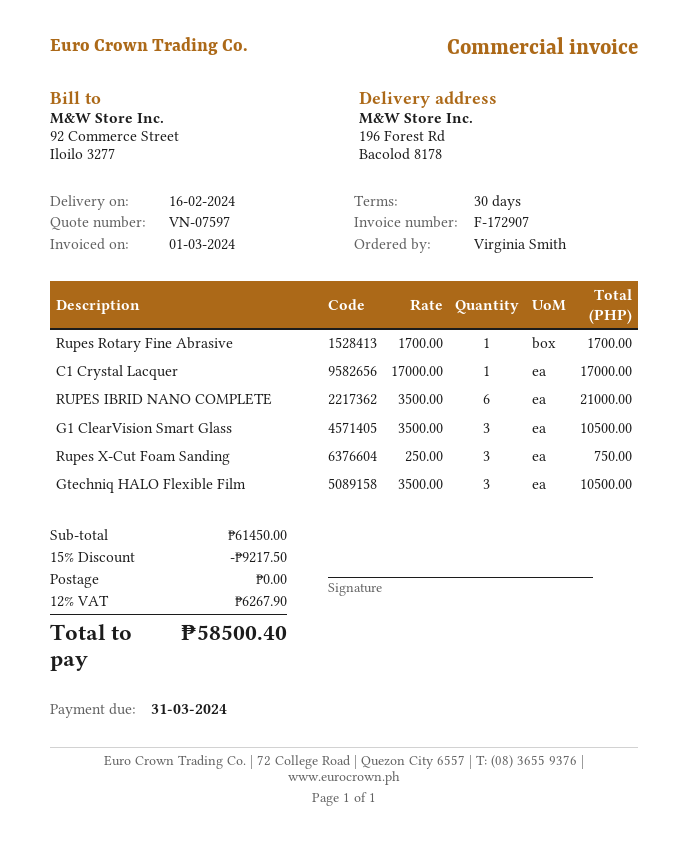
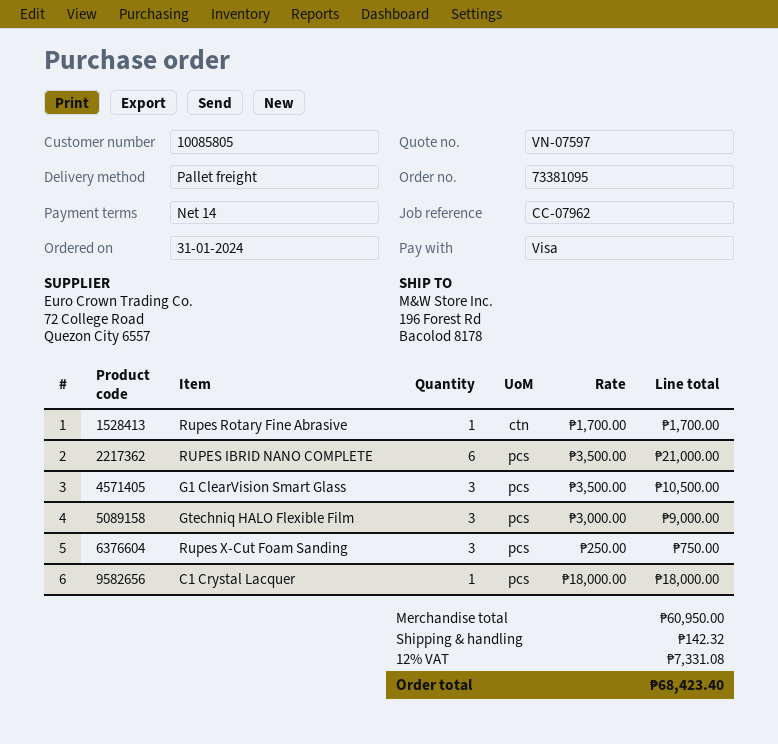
payment terms: 30 days -> 14 days
C1 Crystal Lacquer: 1 x 17000.00 = 17000.00 -> 1 x 18000.00 = 18000.00
Gtechniq HALO Flexible Film: 3 x 3500.00 = 10500.00 -> 3 x 3000.00 = 9000.00
subtotal: 61450.00 -> 60950.00
discount: 15% = 9217.50 -> none
shipping: 0.00 -> 142.32
tax: 12% = 6267.90 -> 12% = 7331.08
total: 58500.40 -> 68423.40

